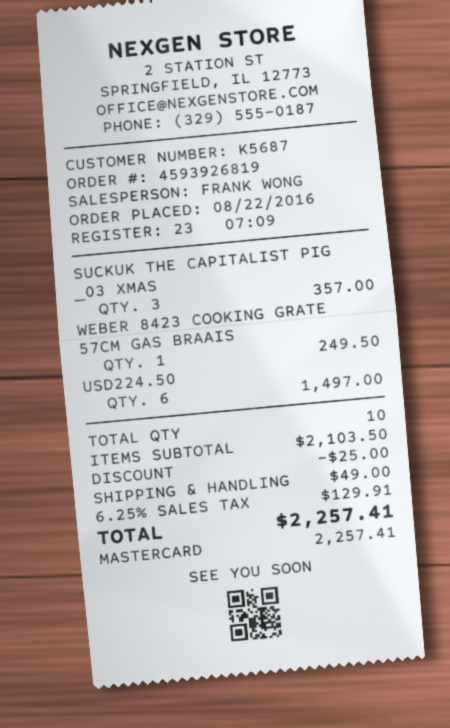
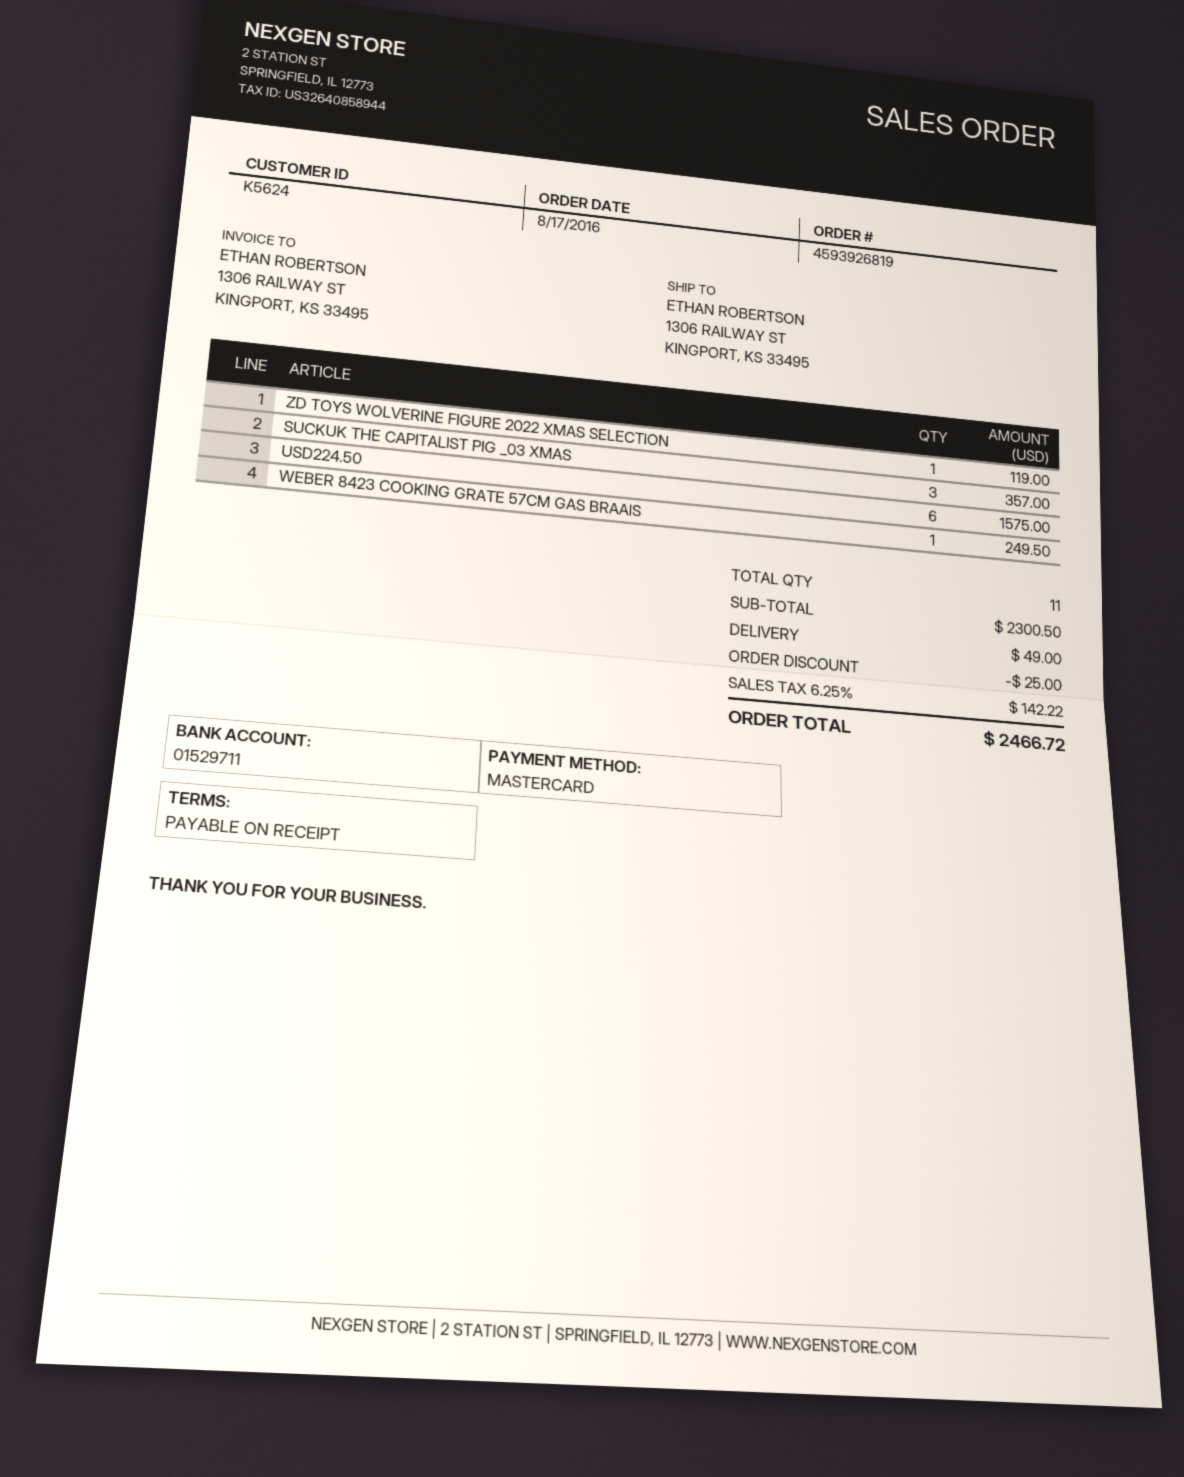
order date: 2016-08-22 -> 2016-08-17
customer number: K5687 -> K5624
USD224.50: 6 for 1497.00 -> 6 for 1575.00
ZD TOYS WOLVERINE FIGURE 2022 XMAS SELECTION: none -> 1 for 119.00
total quantity: 10 -> 11
subtotal: 2103.50 -> 2300.50
tax: 6.25% = 129.91 -> 6.25% = 142.22
total: 2257.41 -> 2466.72

